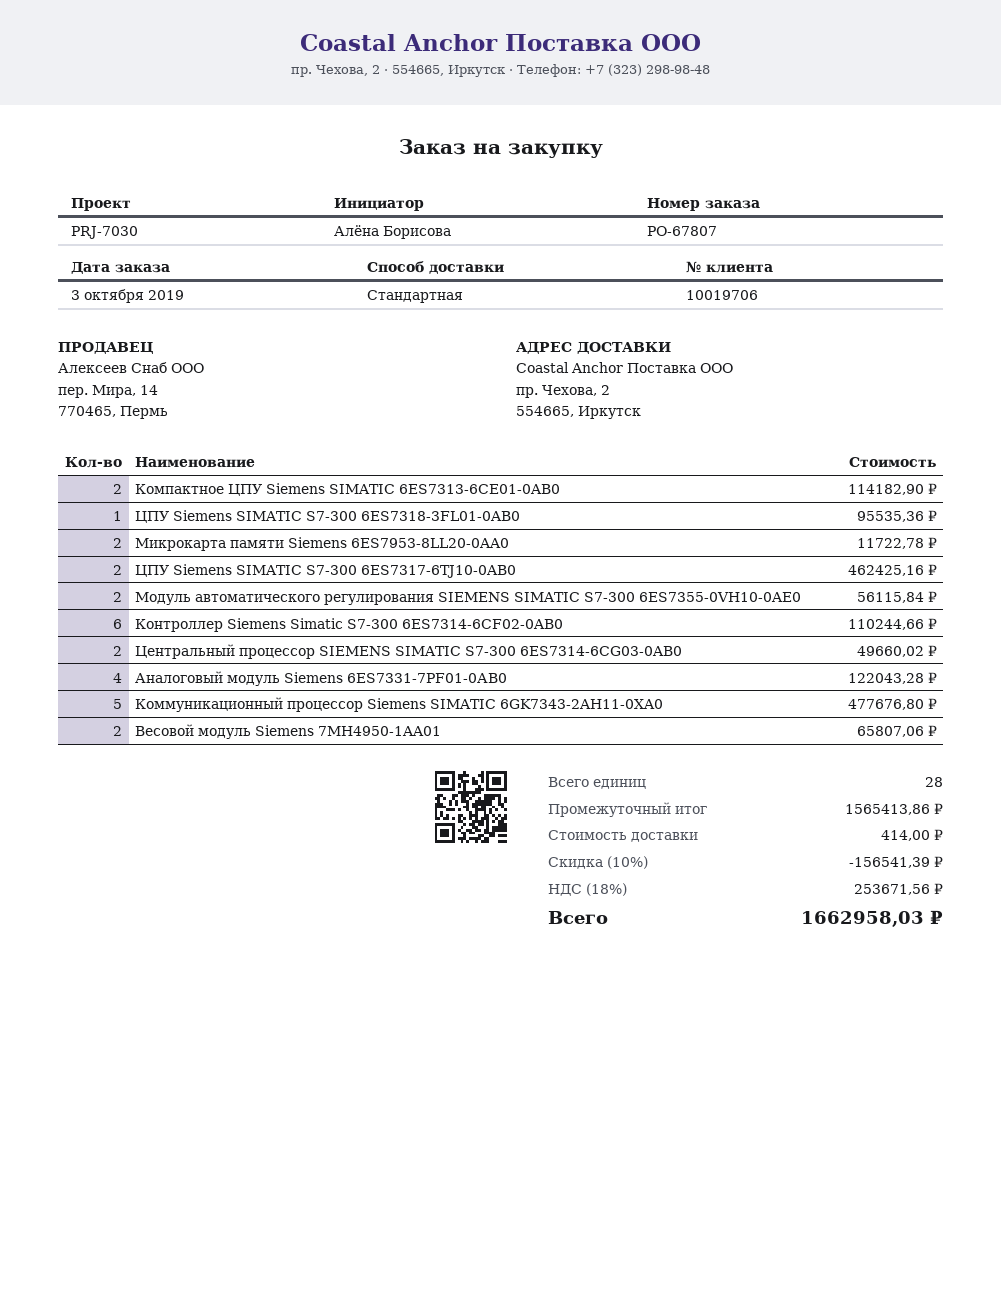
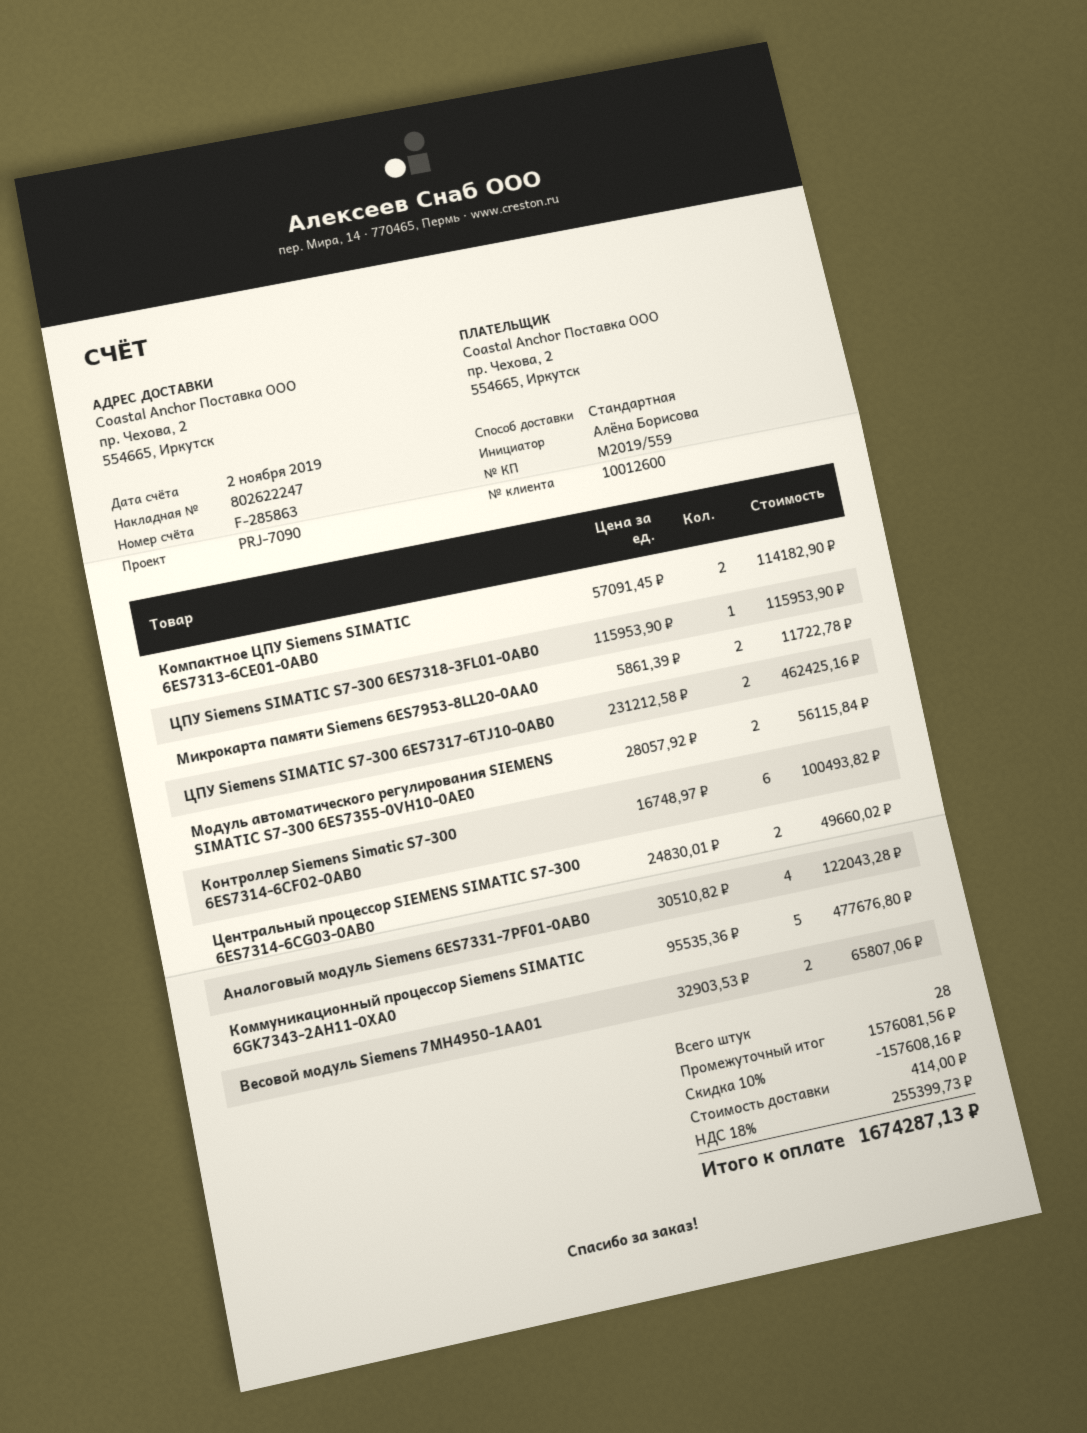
customer number: 10019706 -> 10012600
reference: PRJ-7030 -> PRJ-7090
ЦПУ Siemens SIMATIC S7-300 6ES7318-3FL01-0AB0: 1 for 95535.36 -> 1 for 115953.90
Контроллер Siemens Simatic S7-300 6ES7314-6CF02-0AB0: 6 for 110244.66 -> 6 for 100493.82
subtotal: 1565413.86 -> 1576081.56
discount: 10% = 156541.39 -> 10% = 157608.16
tax: 18% = 253671.56 -> 18% = 255399.73
total: 1662958.03 -> 1674287.13

